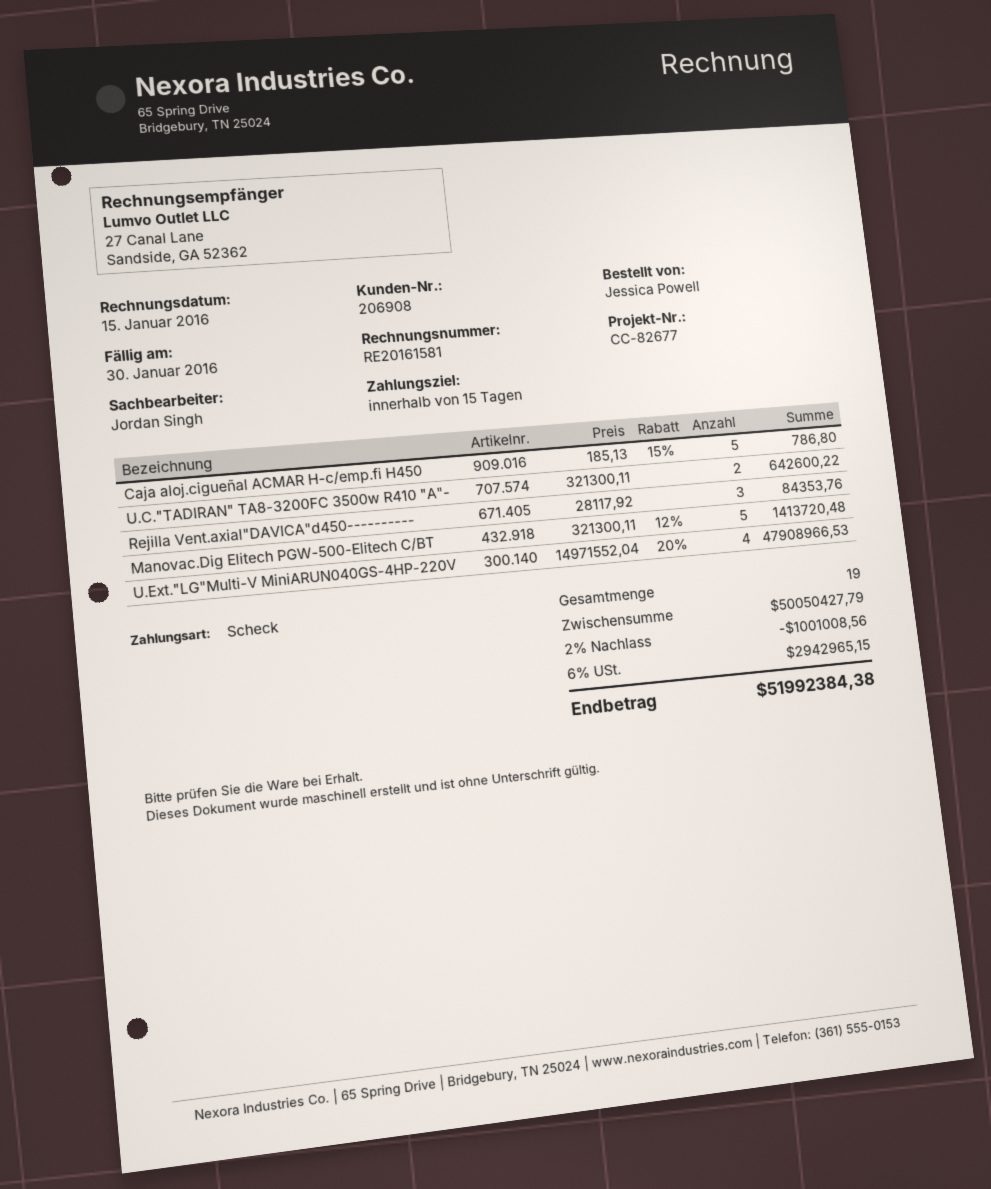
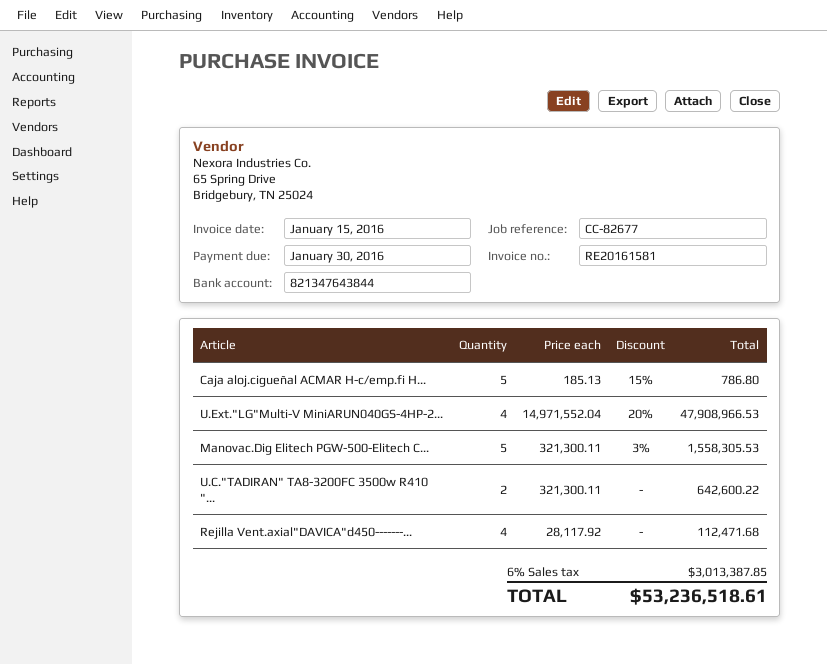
Rejilla Vent.axial"DAVICA"d450----------: 3 x 28117.92 = 84353.76 -> 4 x 28117.92 = 112471.68
Manovac.Dig Elitech PGW-500-Elitech C/BT: 5 x 321300.11 - 12% = 1413720.48 -> 5 x 321300.11 - 3% = 1558305.53
discount: 2% = 1001008.56 -> none
tax: 6% = 2942965.15 -> 6% = 3013387.85
total: 51992384.38 -> 53236518.61

